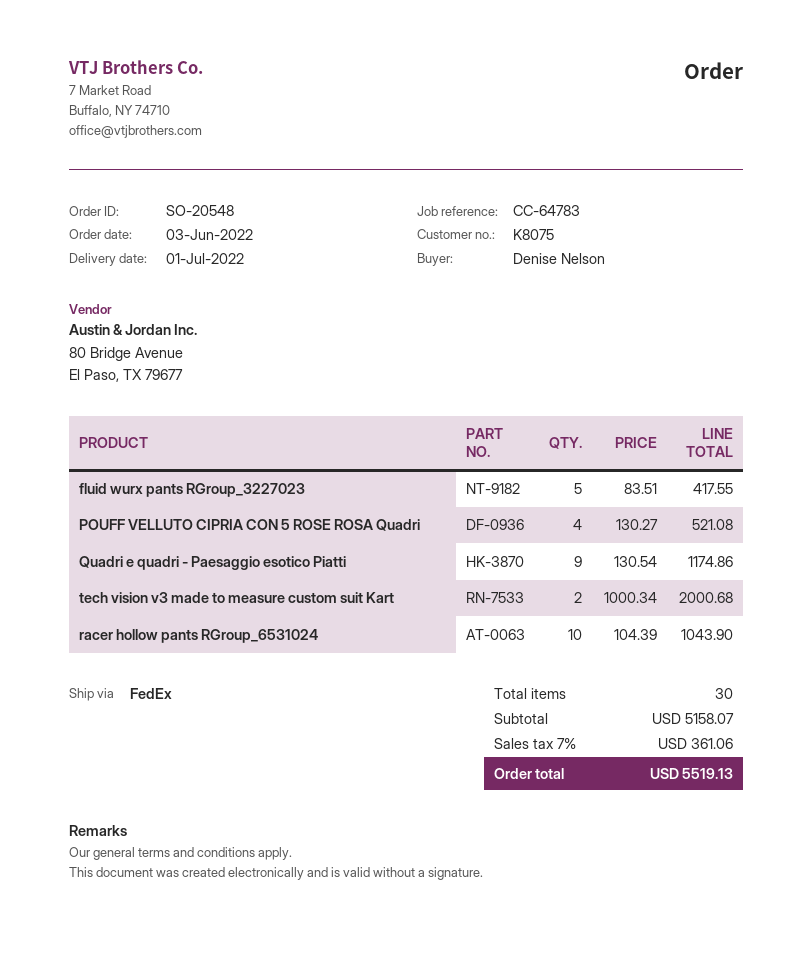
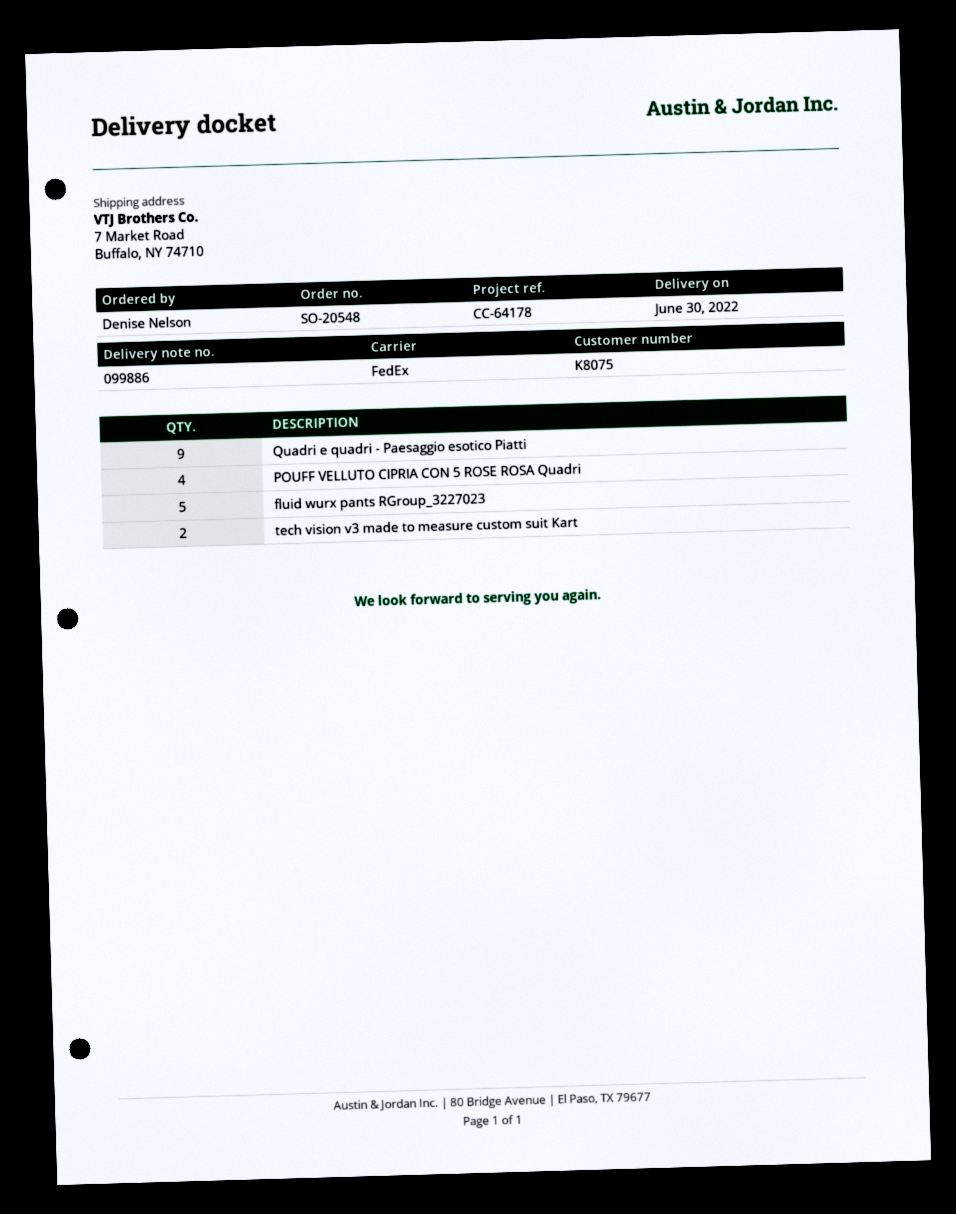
delivery date: 2022-07-01 -> 2022-06-30
reference: CC-64783 -> CC-64178
racer hollow pants RGroup_6531024: 10 -> none

